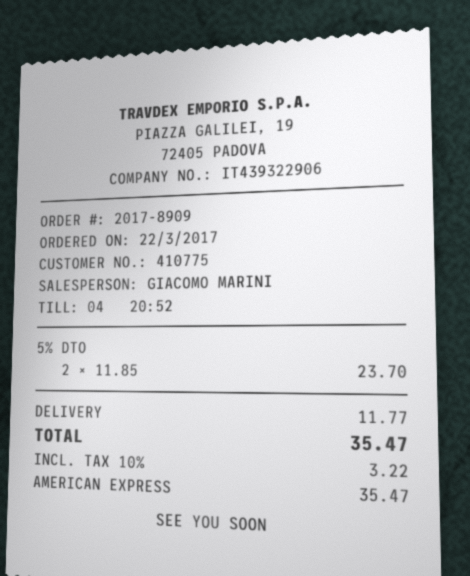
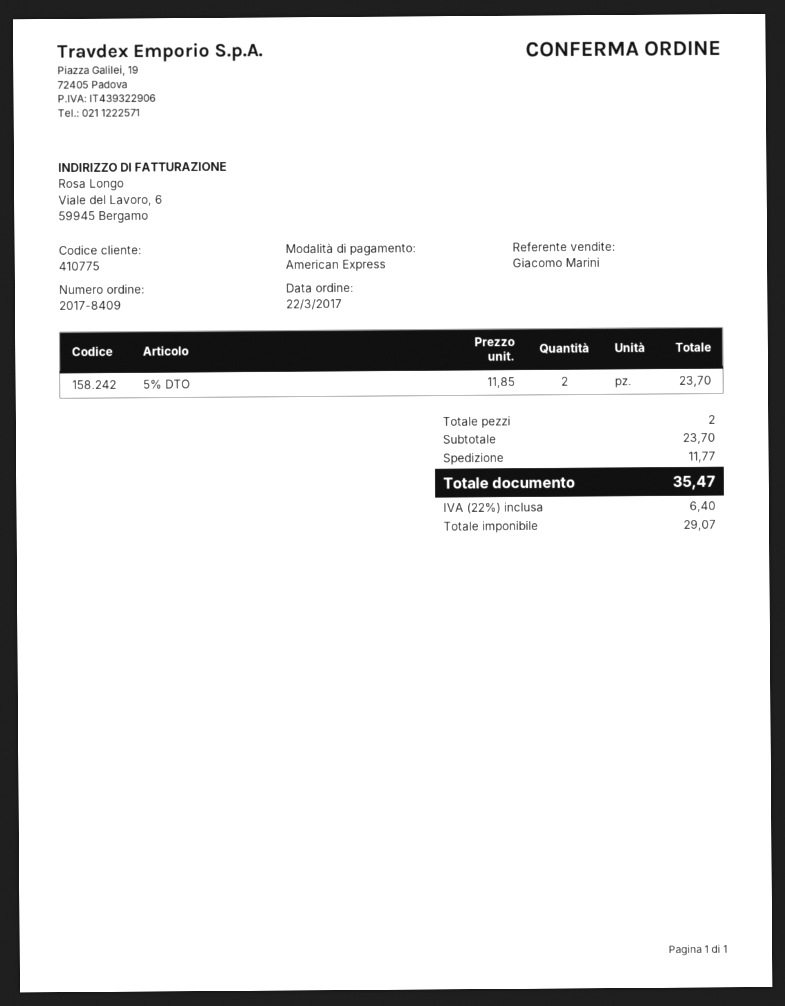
order number: 2017-8909 -> 2017-8409
tax: 10% = 3.22 -> 22% = 6.40

